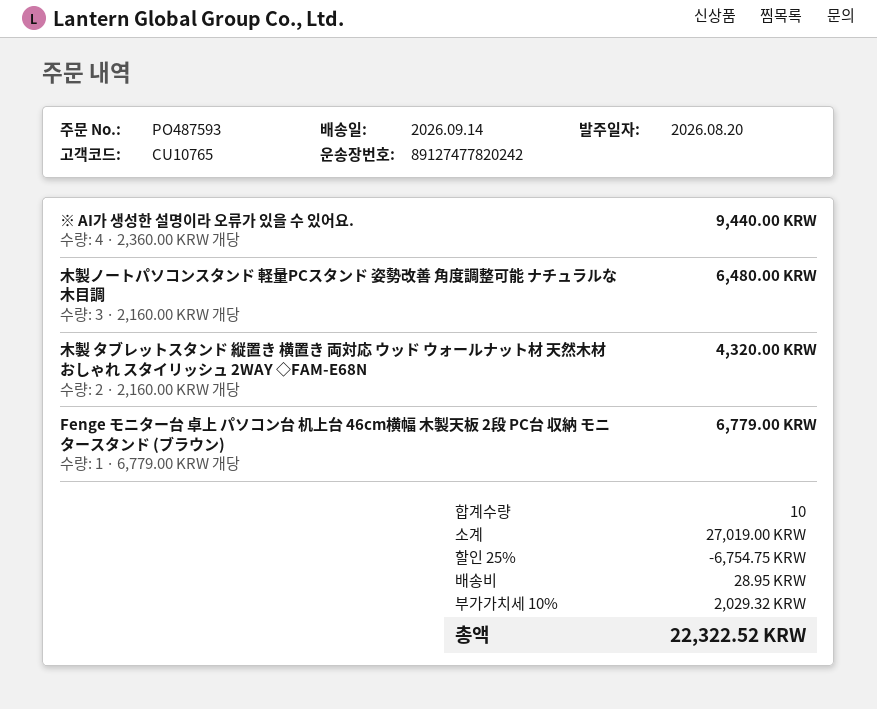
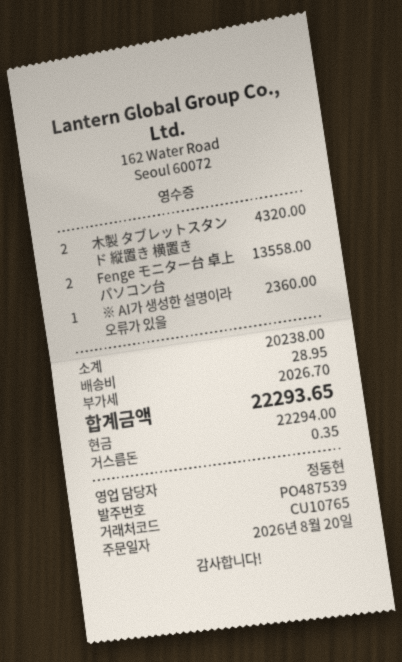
order number: PO487593 -> PO487539
※ AI가 생성한 설명이라 오류가 있을 수 있어요.: 4 for 9440.00 -> 1 for 2360.00
木製ノートパソコンスタンド 軽量PCスタンド 姿勢改善 角度調整可能 ナチュラルな木目調: 3 for 6480.00 -> none
Fenge モニター台 卓上 パソコン台 机上台 46cm横幅 木製天板 2段 PC台 収納 モニタースタンド (ブラウン): 1 for 6779.00 -> 2 for 13558.00
subtotal: 27019.00 -> 20238.00
discount: 25% = 6754.75 -> none
tax: 2029.32 -> 2026.70
total: 22322.52 -> 22293.65

